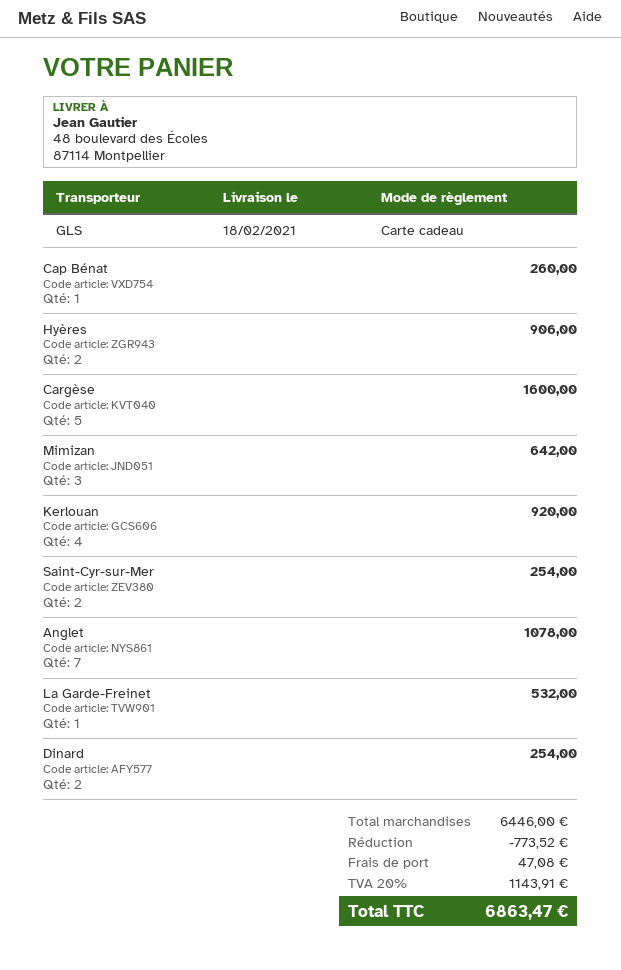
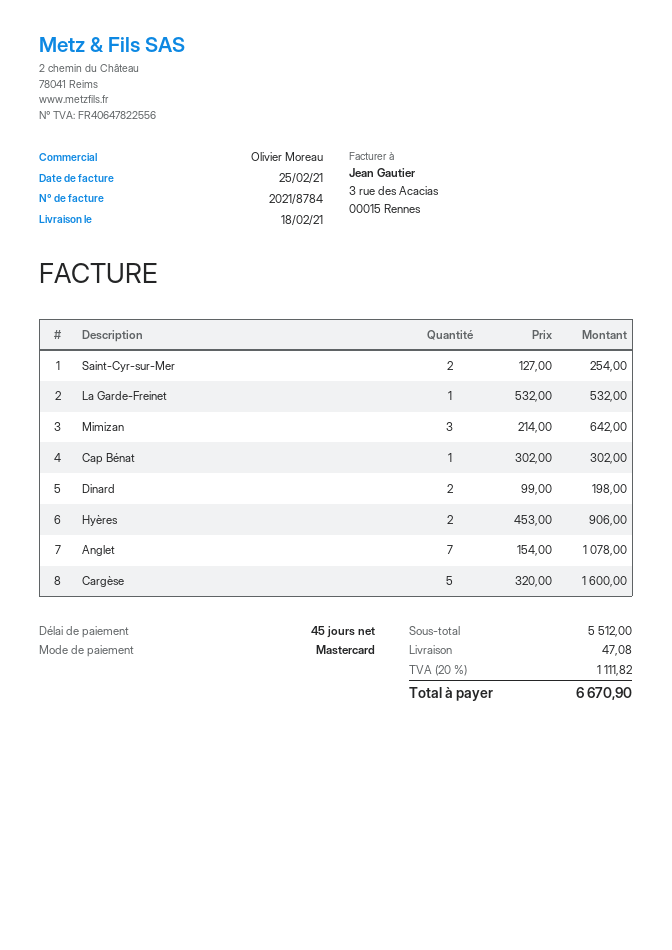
payment method: gift card -> Mastercard
Cap Bénat: 1 for 260.00 -> 1 for 302.00
Kerlouan: 4 for 920.00 -> none
Dinard: 2 for 254.00 -> 2 for 198.00
subtotal: 6446.00 -> 5512.00
discount: 773.52 -> none
tax: 20% = 1143.91 -> 20% = 1111.82
total: 6863.47 -> 6670.90

